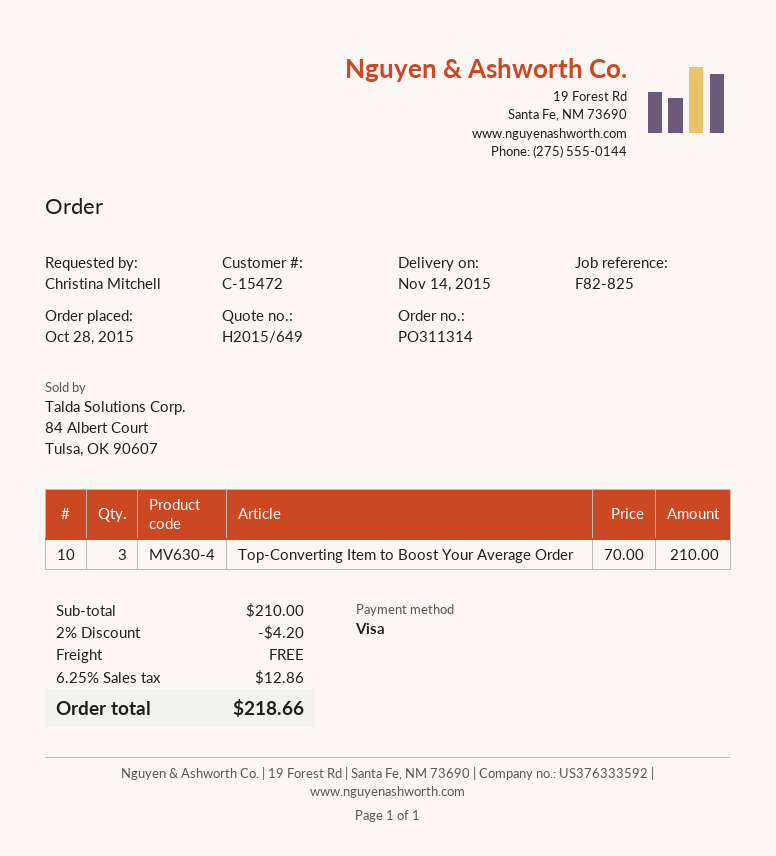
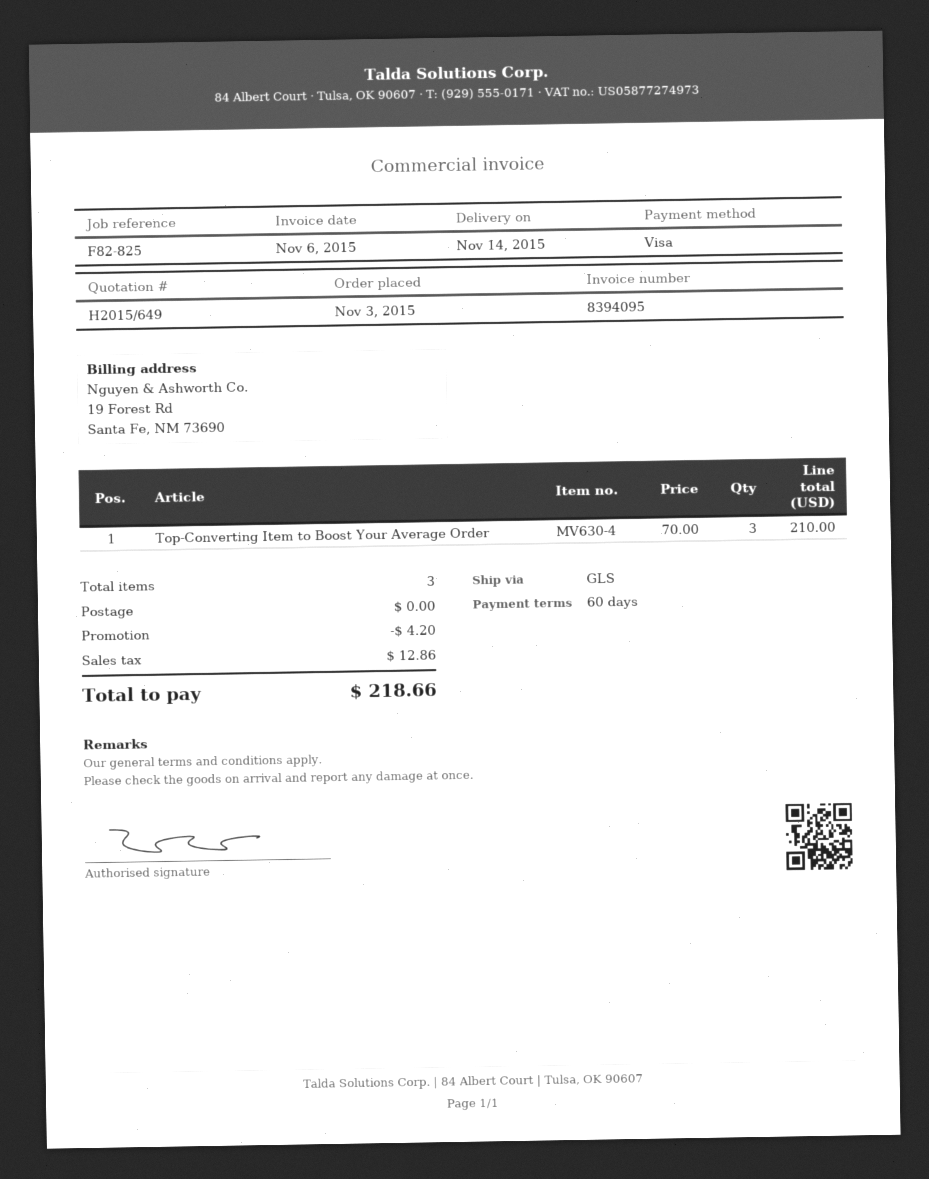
order date: 2015-10-28 -> 2015-11-03

